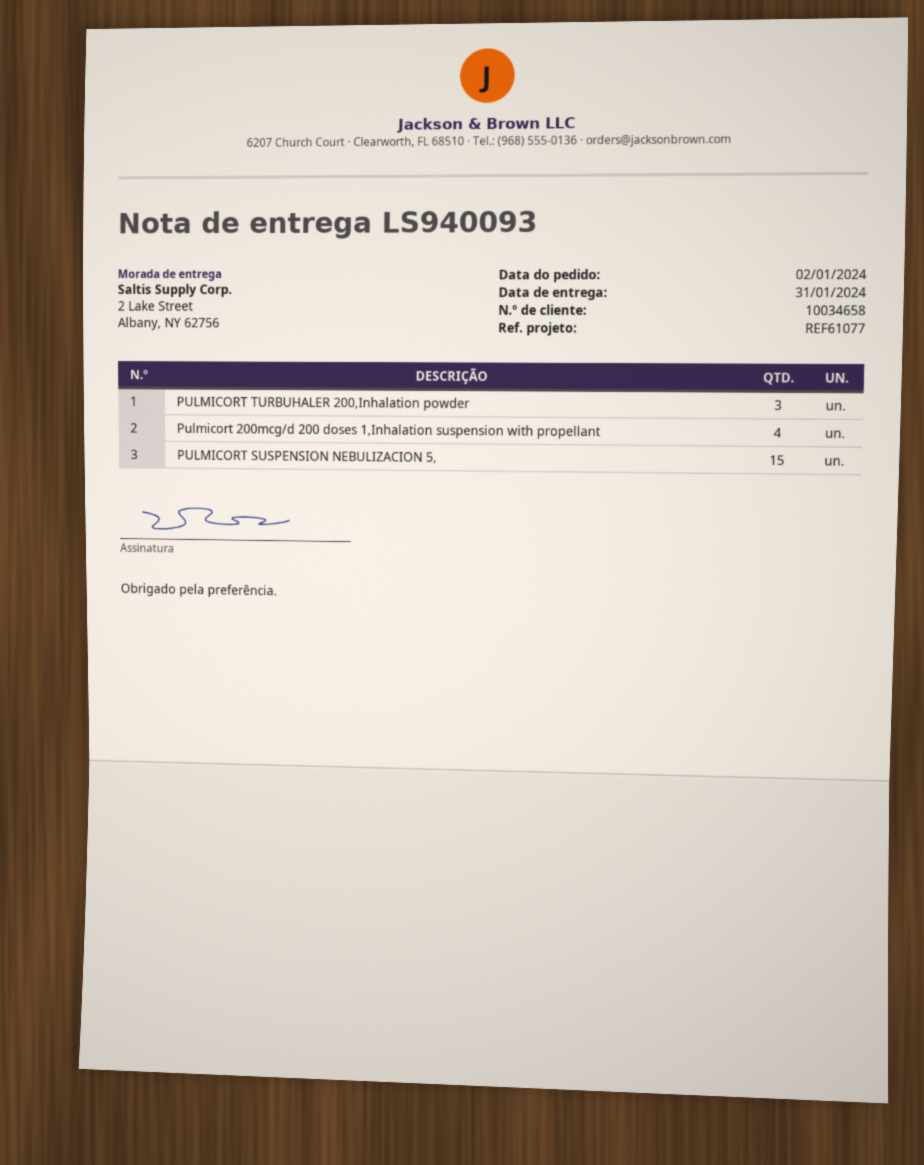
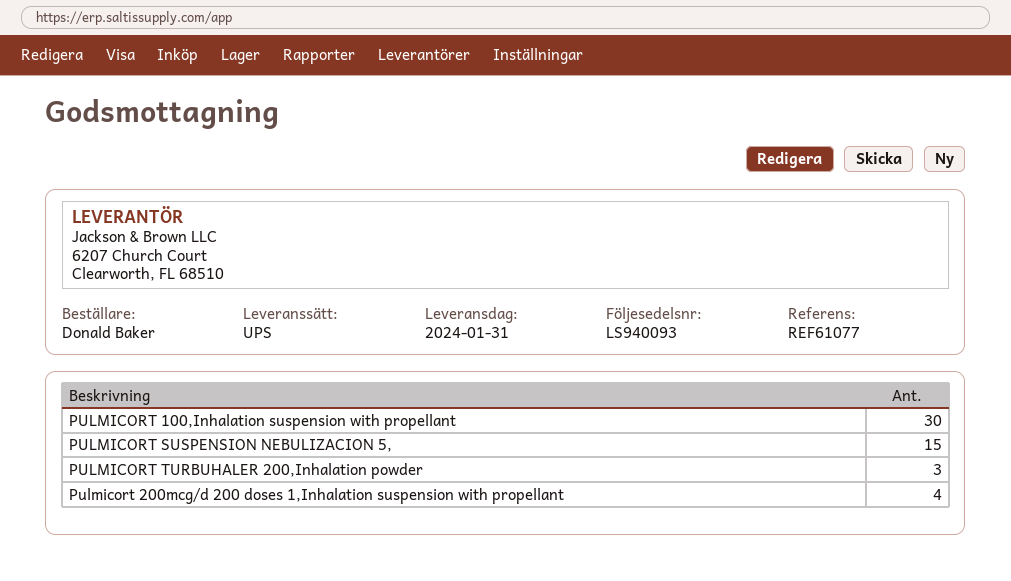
PULMICORT 100,Inhalation suspension with propellant: none -> 30

